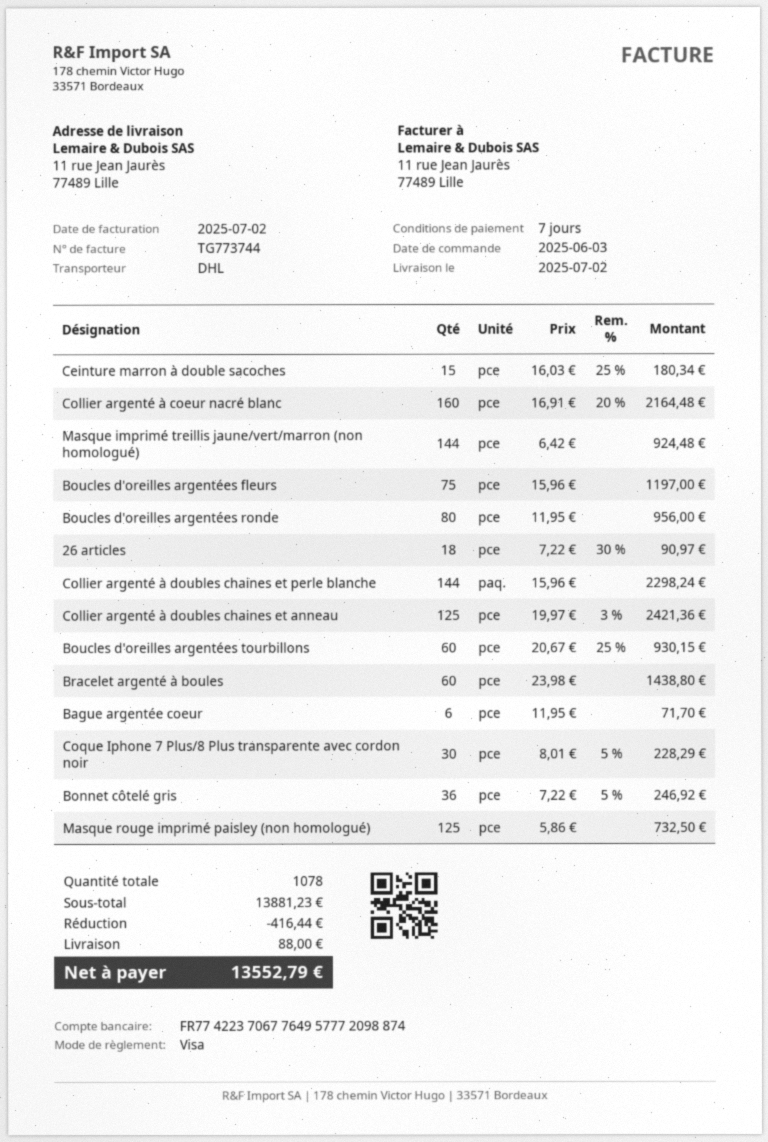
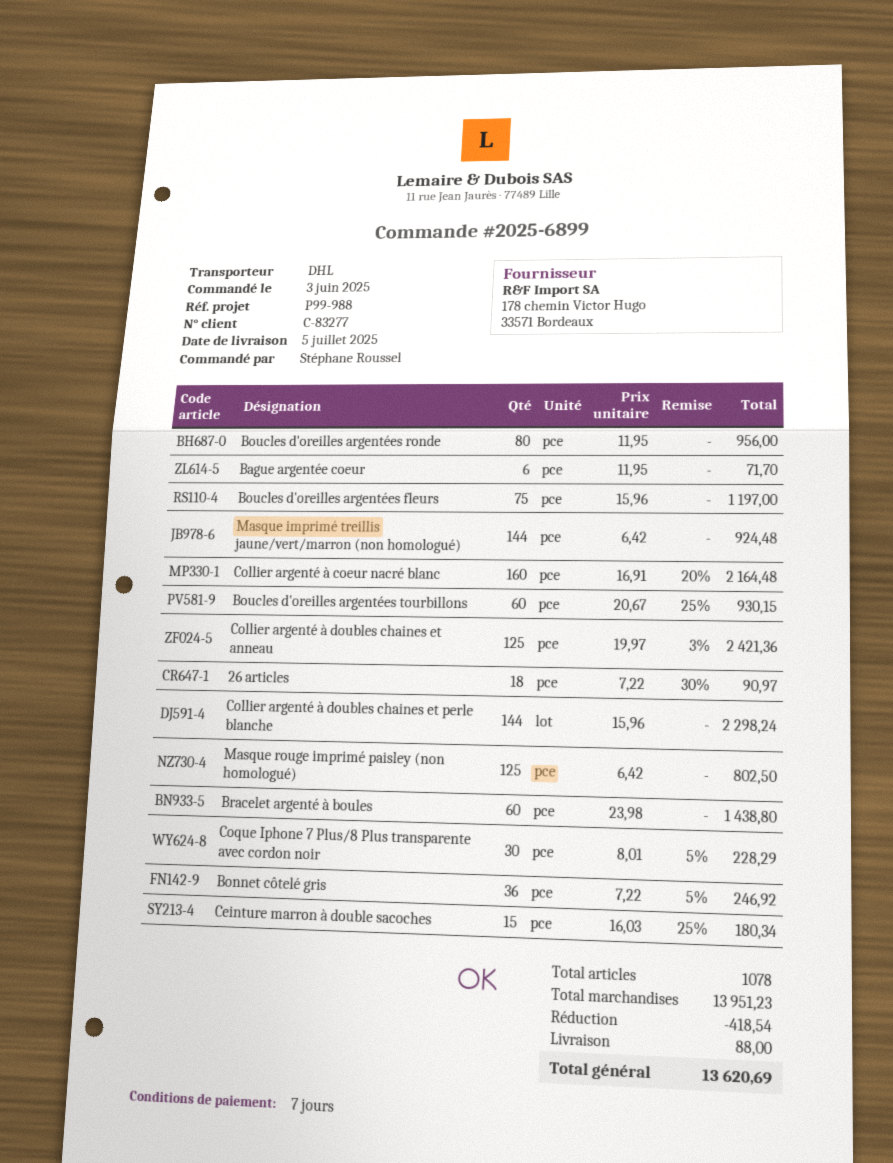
delivery date: 2025-07-02 -> 2025-07-05
Masque rouge imprimé paisley (non homologué): 125 x 5.86 = 732.50 -> 125 x 6.42 = 802.50
subtotal: 13881.23 -> 13951.23
discount: 416.44 -> 418.54
total: 13552.79 -> 13620.69

